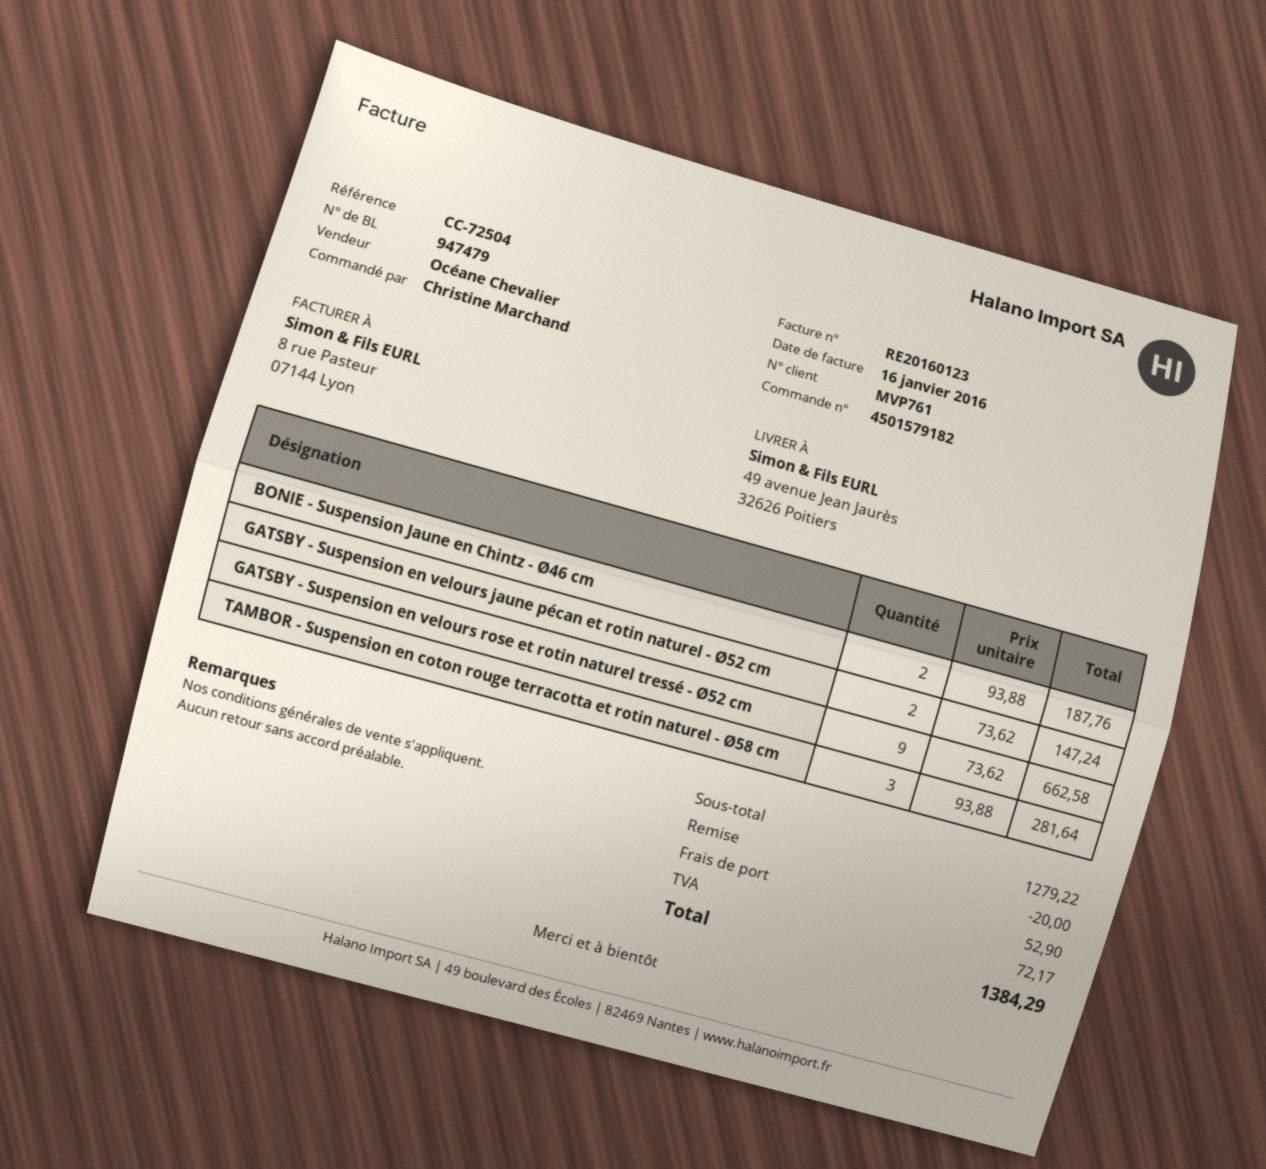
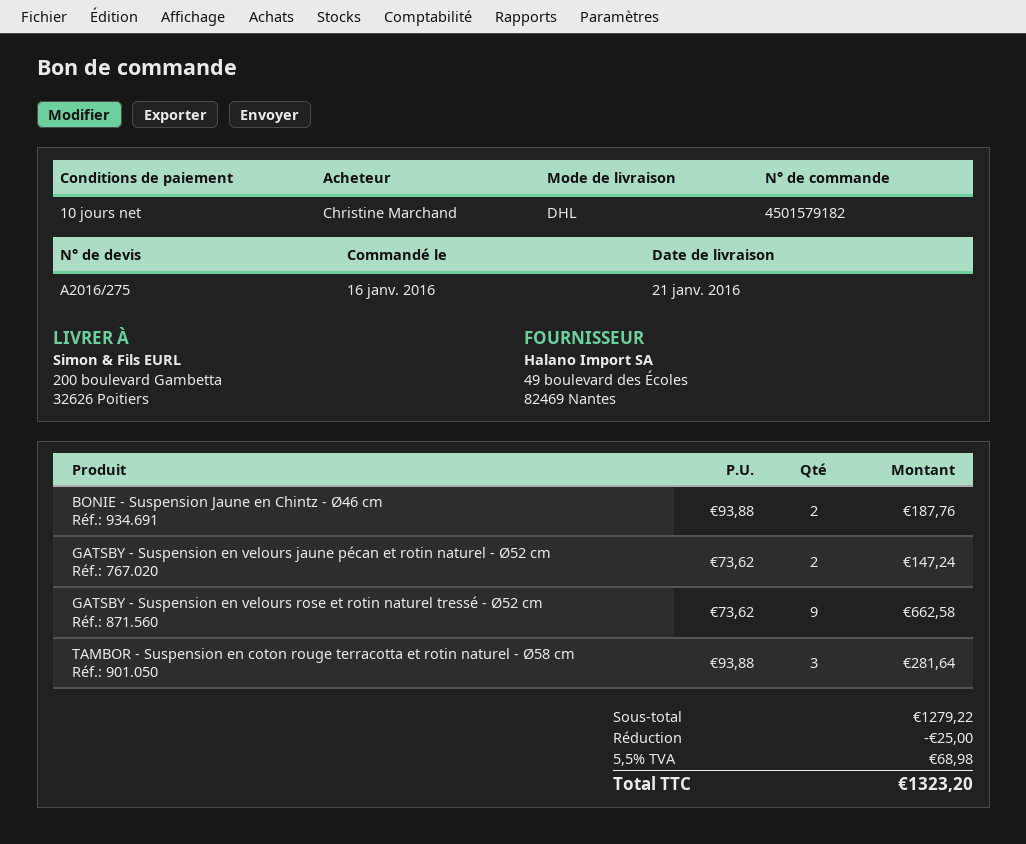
ship to: 49 avenue Jean Jaurès, 32626 Poitiers -> 200 boulevard Gambetta, 32626 Poitiers
discount: 20.00 -> 25.00
shipping: 52.90 -> none
tax: 72.17 -> 68.98
total: 1384.29 -> 1323.20

